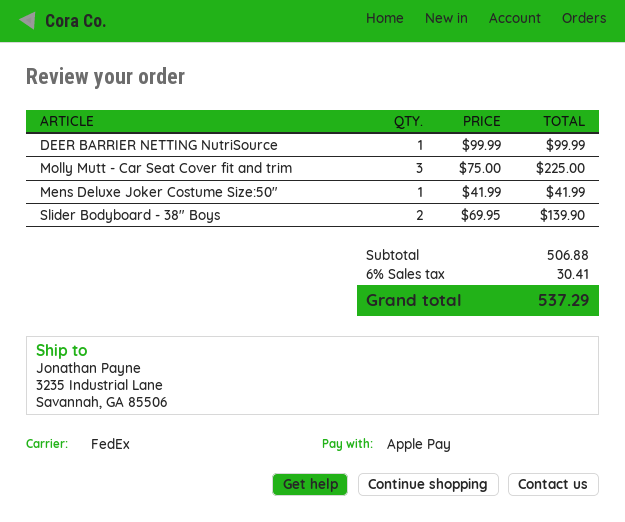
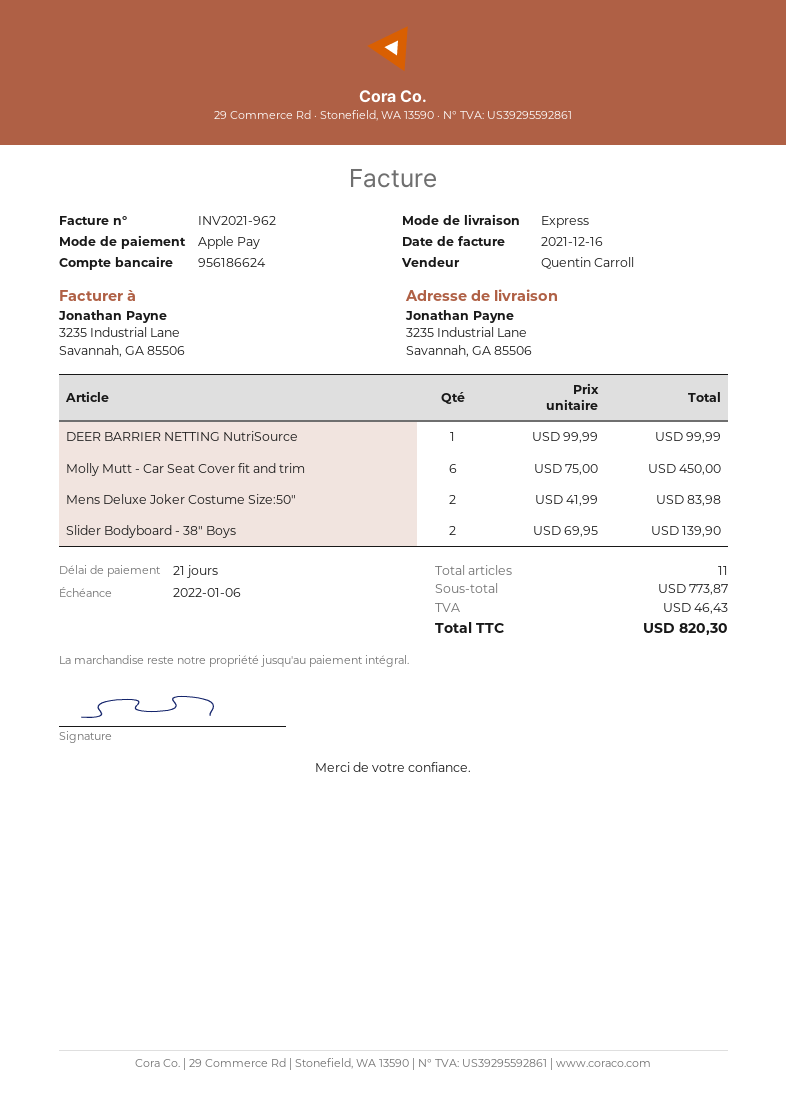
shipping method: FedEx -> express
Molly Mutt - Car Seat Cover fit and trim: 3 x 75.00 = 225.00 -> 6 x 75.00 = 450.00
Mens Deluxe Joker Costume Size:50": 1 x 41.99 = 41.99 -> 2 x 41.99 = 83.98
subtotal: 506.88 -> 773.87
tax: 30.41 -> 46.43
total: 537.29 -> 820.30

